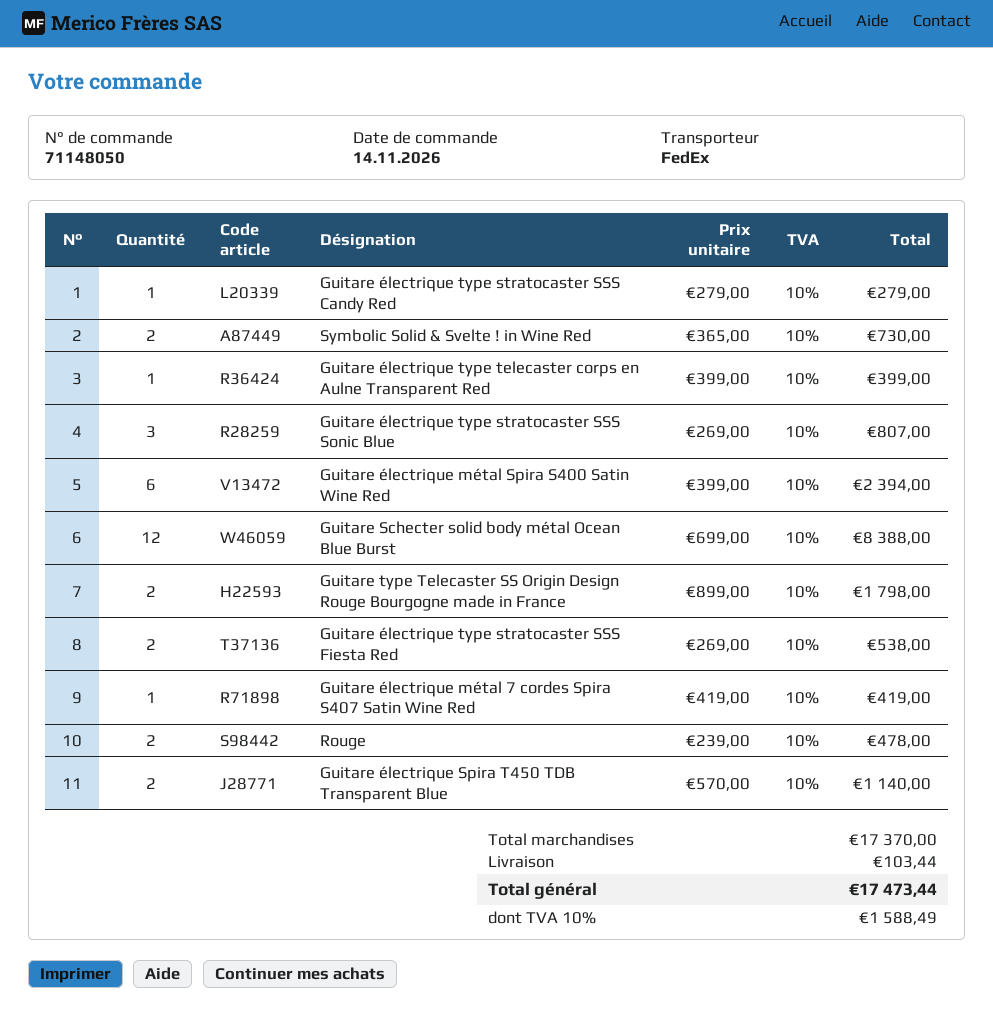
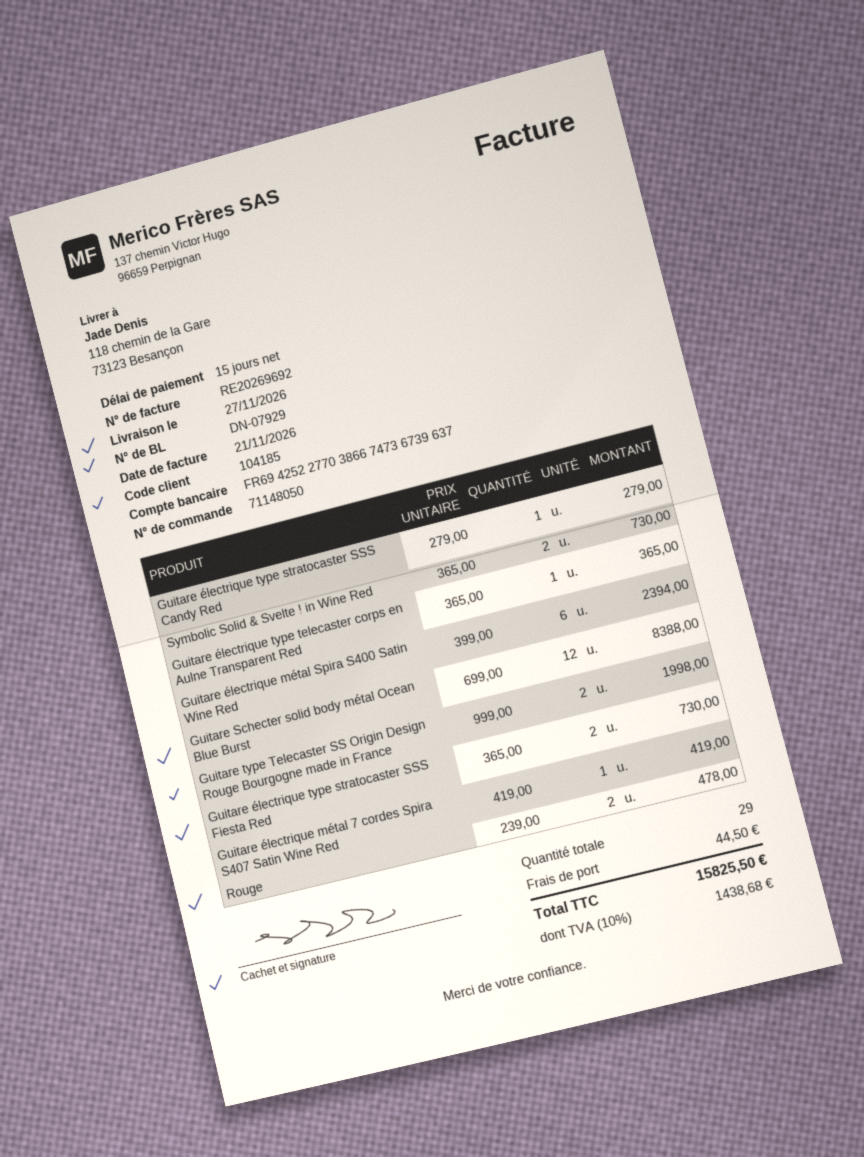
Guitare électrique type telecaster corps en Aulne Transparent Red: 1 x 399.00 = 399.00 -> 1 x 365.00 = 365.00
Guitare électrique type stratocaster SSS Sonic Blue: 3 x 269.00 = 807.00 -> none
Guitare type Telecaster SS Origin Design Rouge Bourgogne made in France: 2 x 899.00 = 1798.00 -> 2 x 999.00 = 1998.00
Guitare électrique type stratocaster SSS Fiesta Red: 2 x 269.00 = 538.00 -> 2 x 365.00 = 730.00
Guitare électrique Spira T450 TDB Transparent Blue: 2 x 570.00 = 1140.00 -> none
shipping: 103.44 -> 44.50
tax: 10% = 1588.49 -> 10% = 1438.68
total: 17473.44 -> 15825.50

